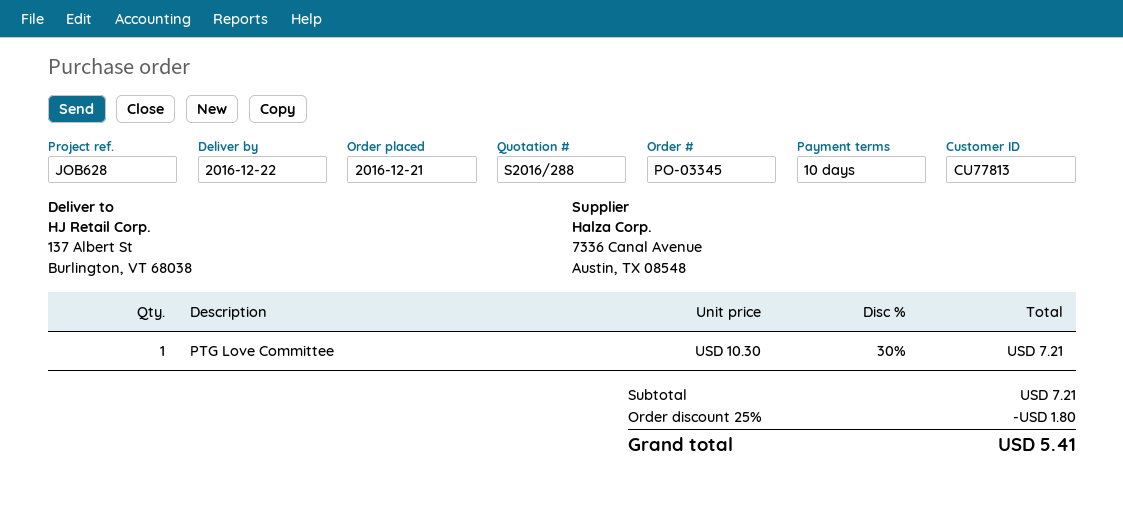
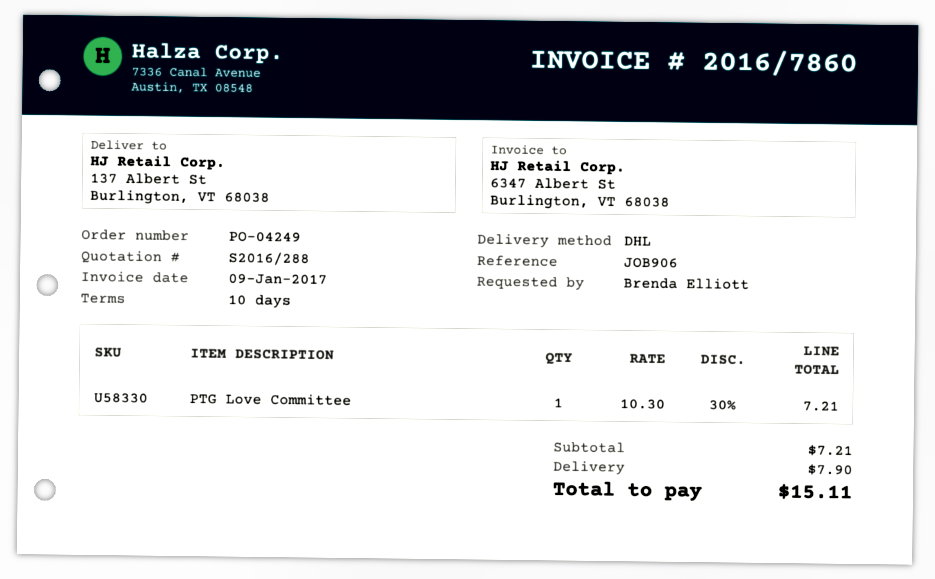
order number: PO-03345 -> PO-04249
reference: JOB628 -> JOB906
discount: 25% = 1.80 -> none
shipping: none -> 7.90
total: 5.41 -> 15.11

